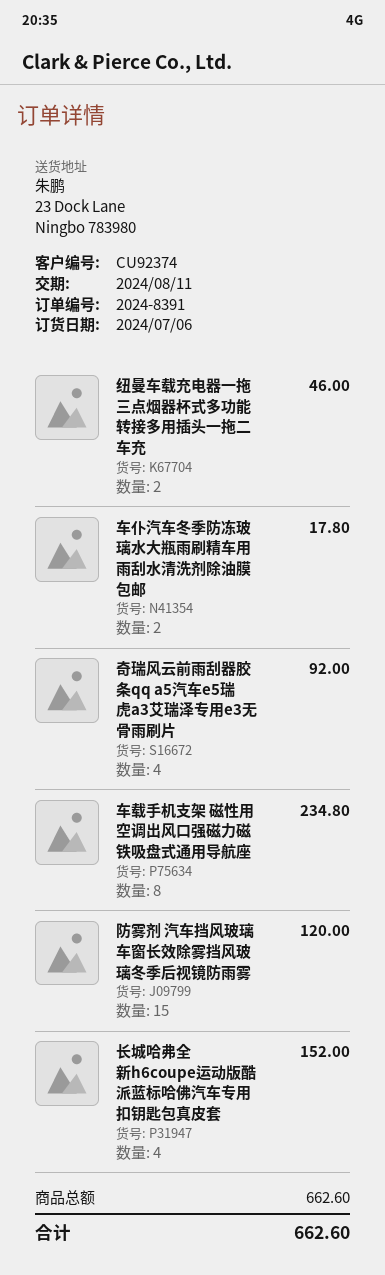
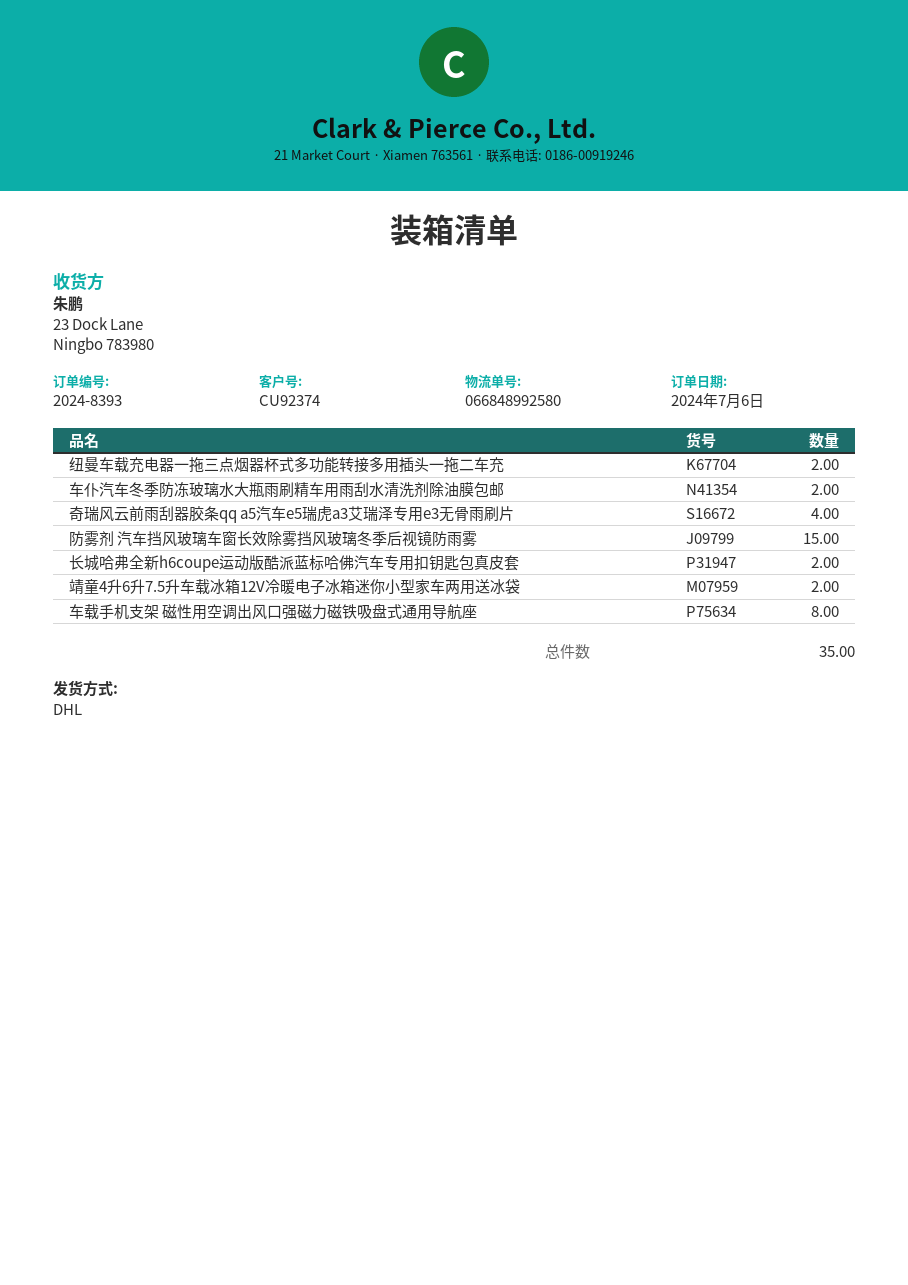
order number: 2024-8391 -> 2024-8393
长城哈弗全新h6coupe运动版酷派蓝标哈佛汽车专用扣钥匙包真皮套: 4 -> 2
靖童4升6升7.5升车载冰箱12V冷暖电子冰箱迷你小型家车两用送冰袋: none -> 2

